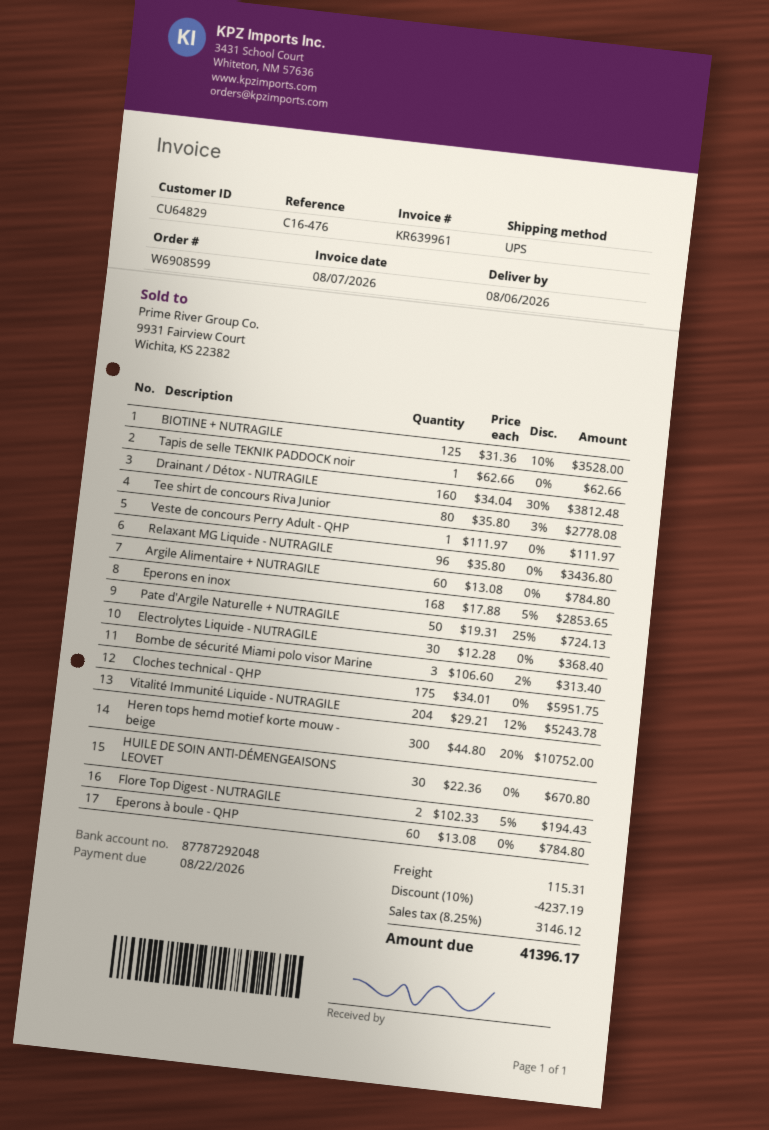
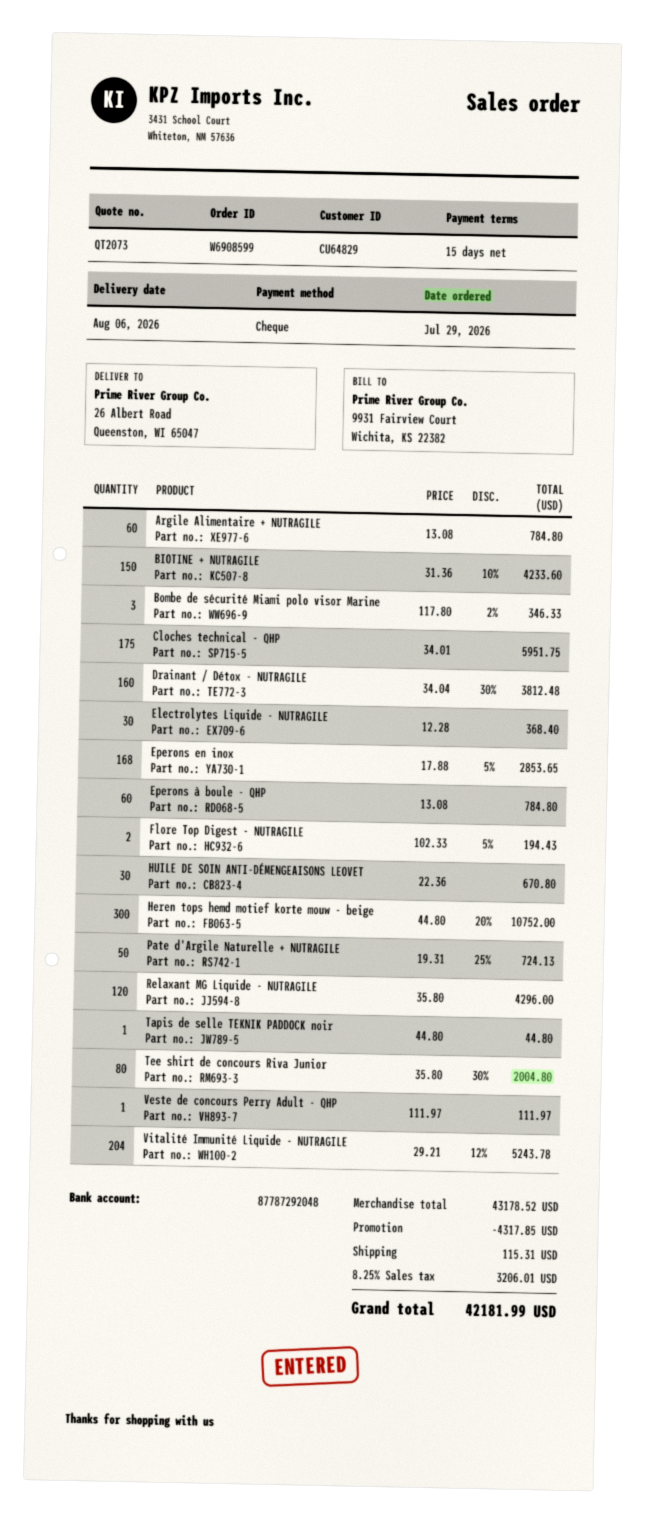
BIOTINE + NUTRAGILE: 125 x 31.36 - 10% = 3528.00 -> 150 x 31.36 - 10% = 4233.60
Tapis de selle TEKNIK PADDOCK noir: 1 x 62.66 = 62.66 -> 1 x 44.80 = 44.80
Tee shirt de concours Riva Junior: 80 x 35.80 - 3% = 2778.08 -> 80 x 35.80 - 30% = 2004.80
Relaxant MG Liquide - NUTRAGILE: 96 x 35.80 = 3436.80 -> 120 x 35.80 = 4296.00
Bombe de sécurité Miami polo visor Marine: 3 x 106.60 - 2% = 313.40 -> 3 x 117.80 - 2% = 346.33
discount: 4237.19 -> 4317.85
tax: 8.25% = 3146.12 -> 8.25% = 3206.01
total: 41396.17 -> 42181.99

